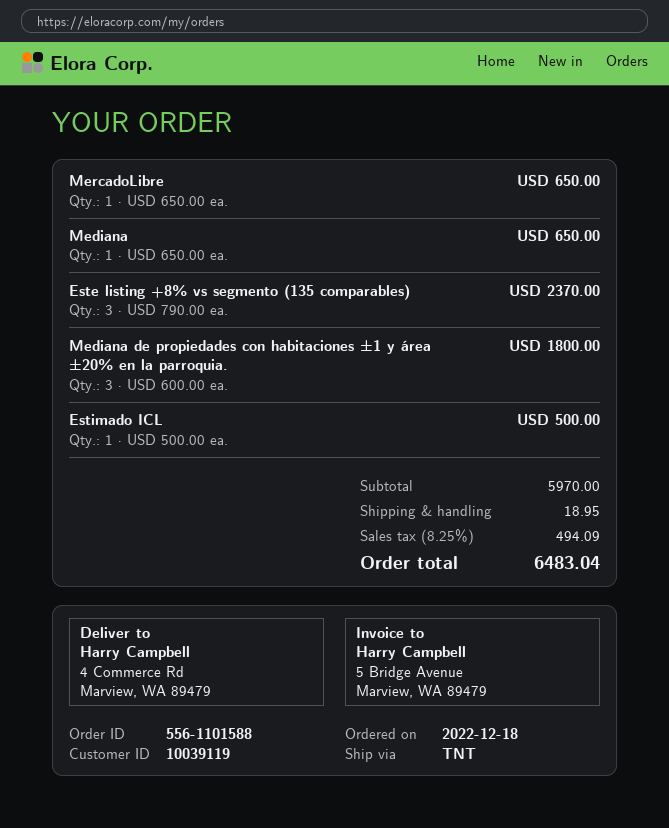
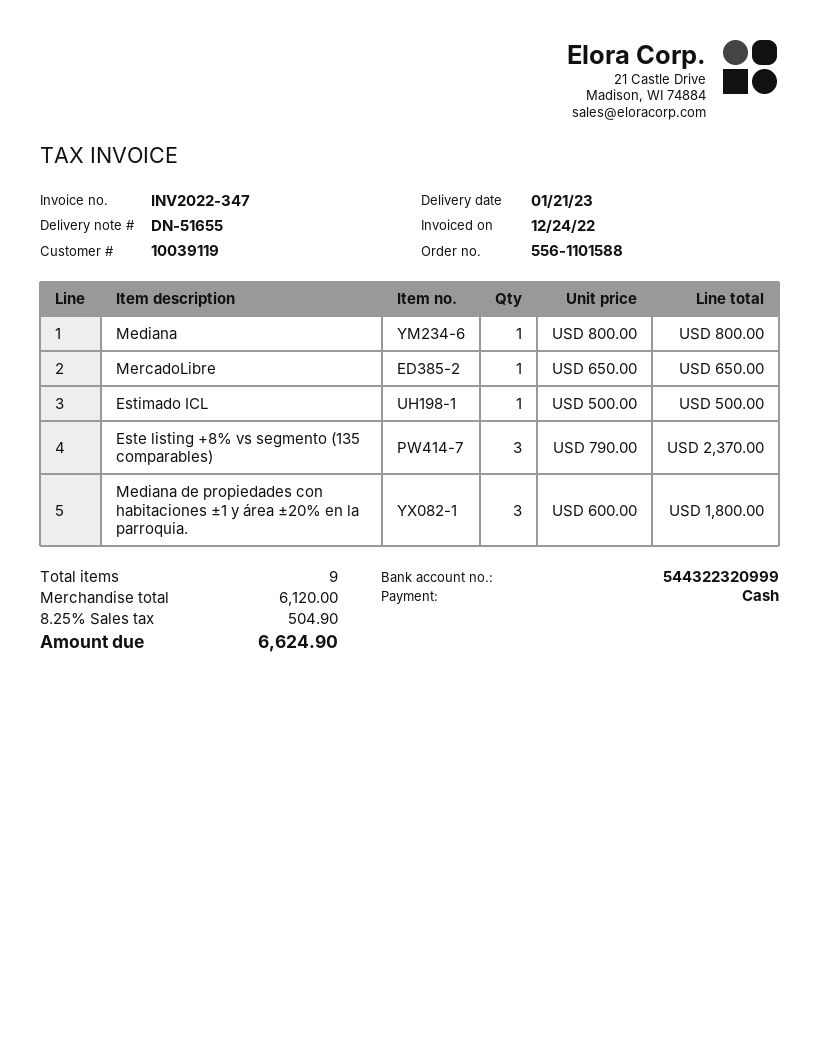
Mediana: 1 x 650.00 = 650.00 -> 1 x 800.00 = 800.00
subtotal: 5970.00 -> 6120.00
shipping: 18.95 -> none
tax: 8.25% = 494.09 -> 8.25% = 504.90
total: 6483.04 -> 6624.90

